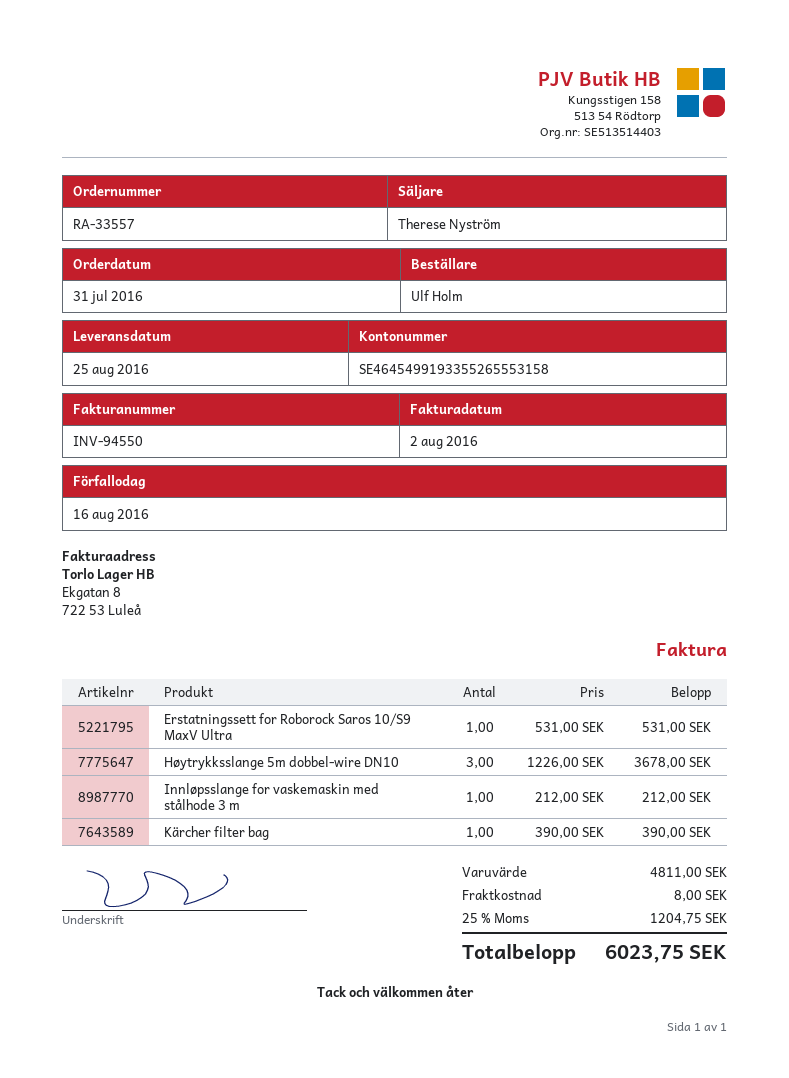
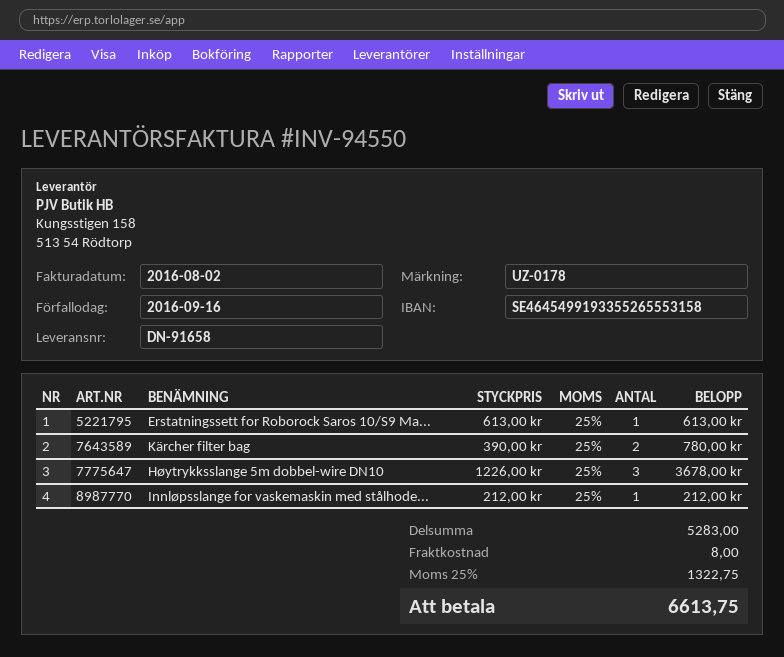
due date: 2016-08-16 -> 2016-09-16
Erstatningssett for Roborock Saros 10/S9 MaxV Ultra: 1 x 531.00 = 531.00 -> 1 x 613.00 = 613.00
Kärcher filter bag: 1 x 390.00 = 390.00 -> 2 x 390.00 = 780.00
subtotal: 4811.00 -> 5283.00
tax: 25% = 1204.75 -> 25% = 1322.75
total: 6023.75 -> 6613.75

